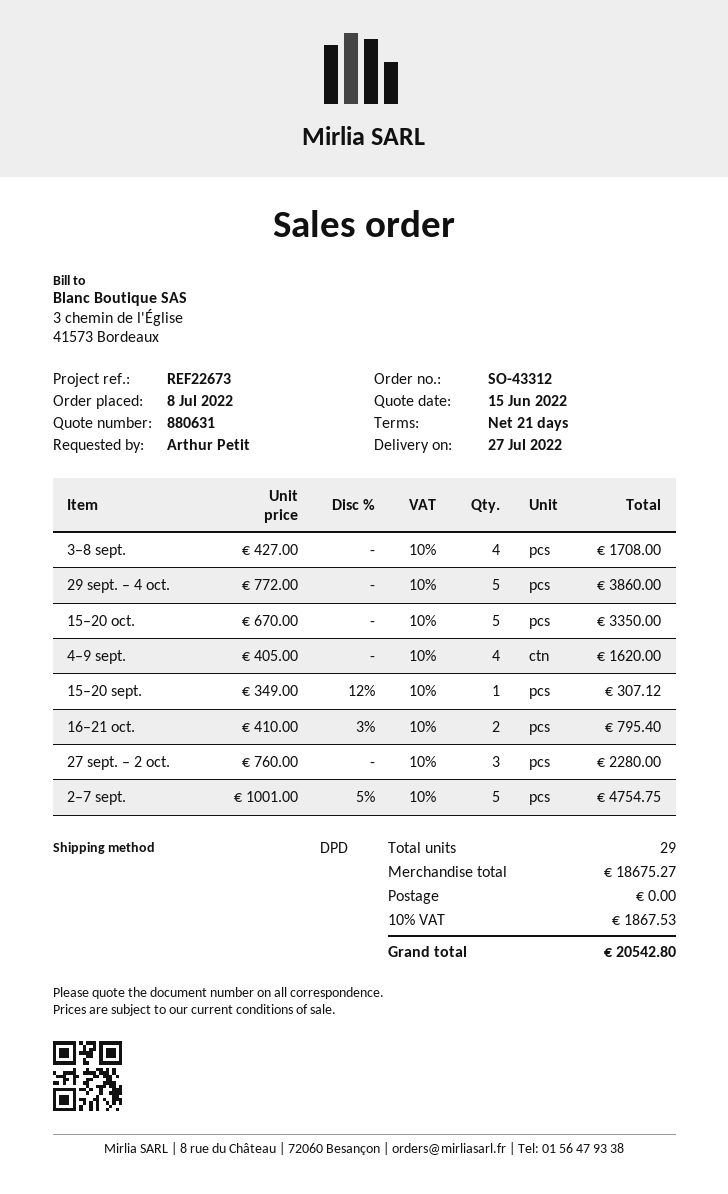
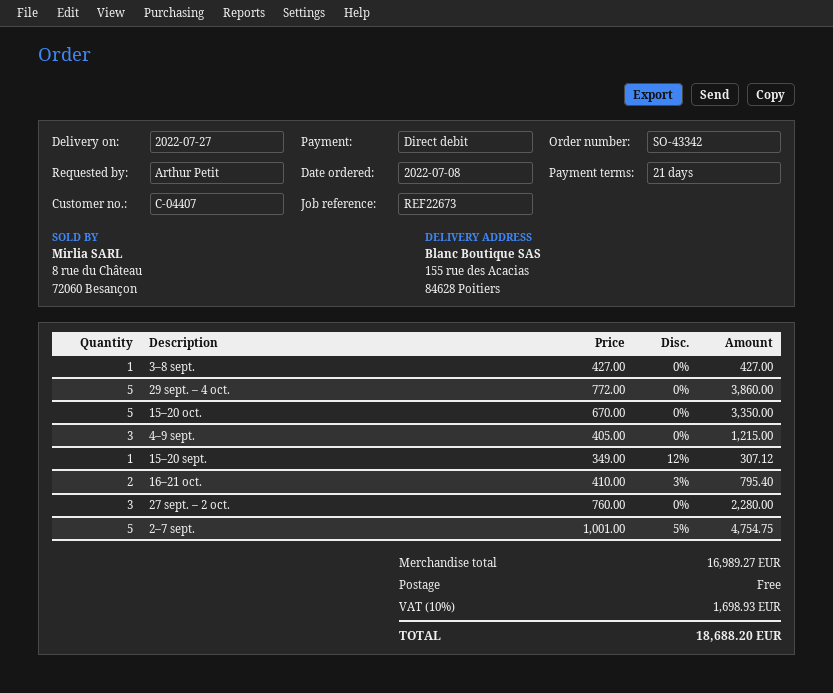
order number: SO-43312 -> SO-43342
3–8 sept.: 4 x 427.00 = 1708.00 -> 1 x 427.00 = 427.00
4–9 sept.: 4 x 405.00 = 1620.00 -> 3 x 405.00 = 1215.00
subtotal: 18675.27 -> 16989.27
tax: 10% = 1867.53 -> 10% = 1698.93
total: 20542.80 -> 18688.20

